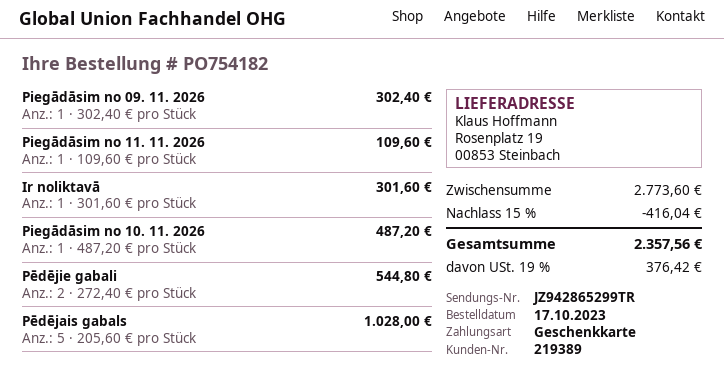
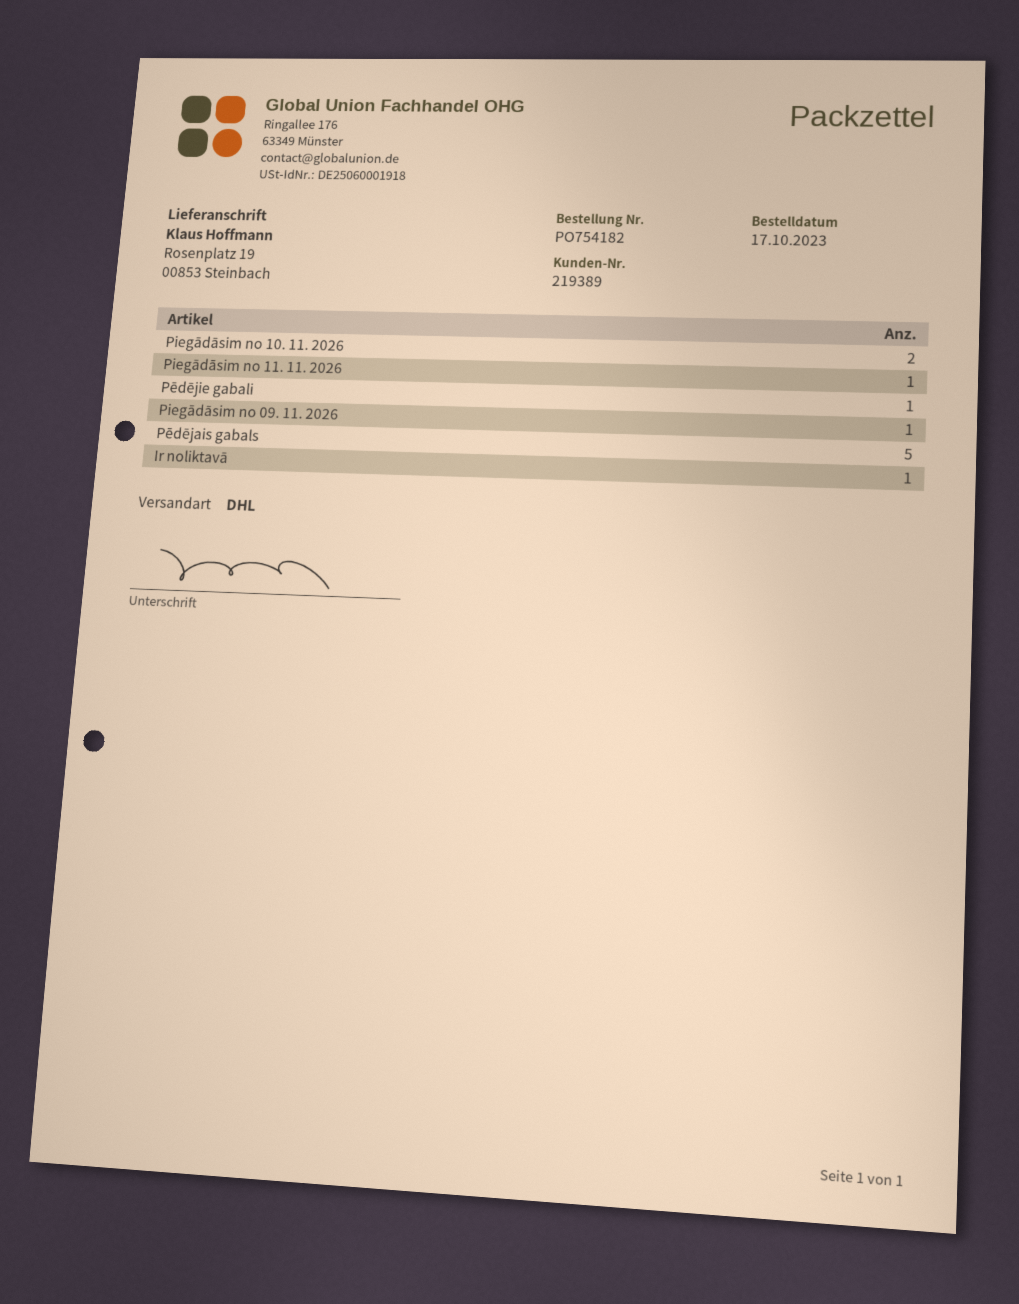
Piegādāsim no 10. 11. 2026: 1 -> 2
Pēdējie gabali: 2 -> 1

